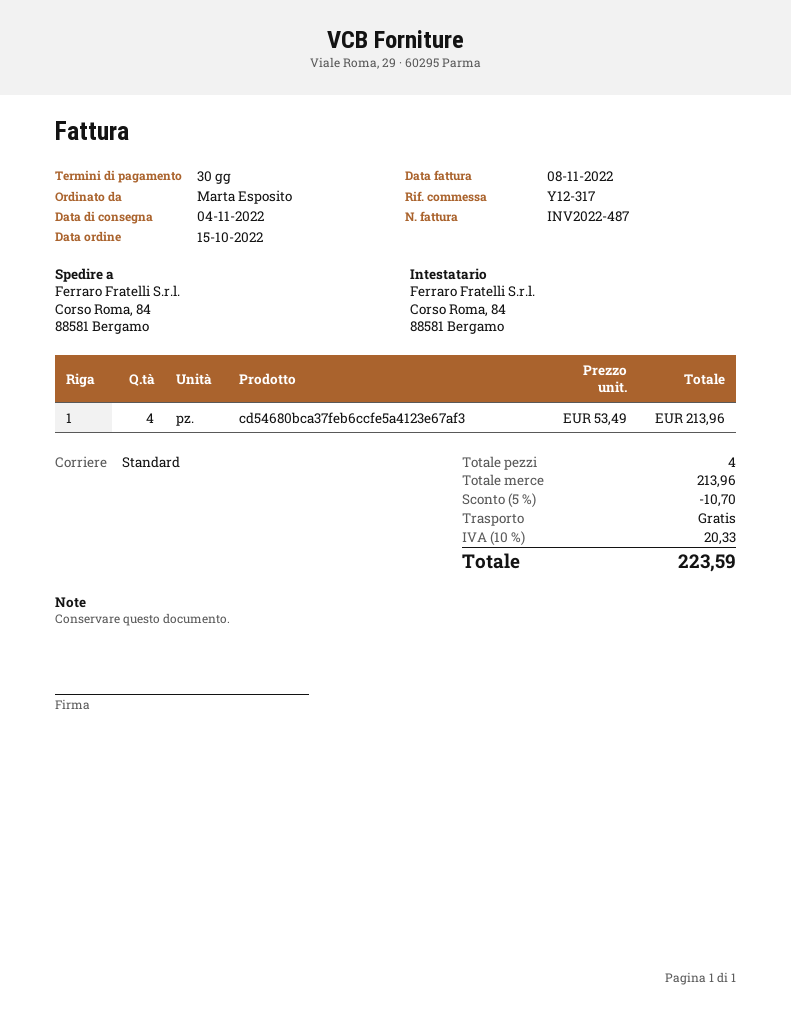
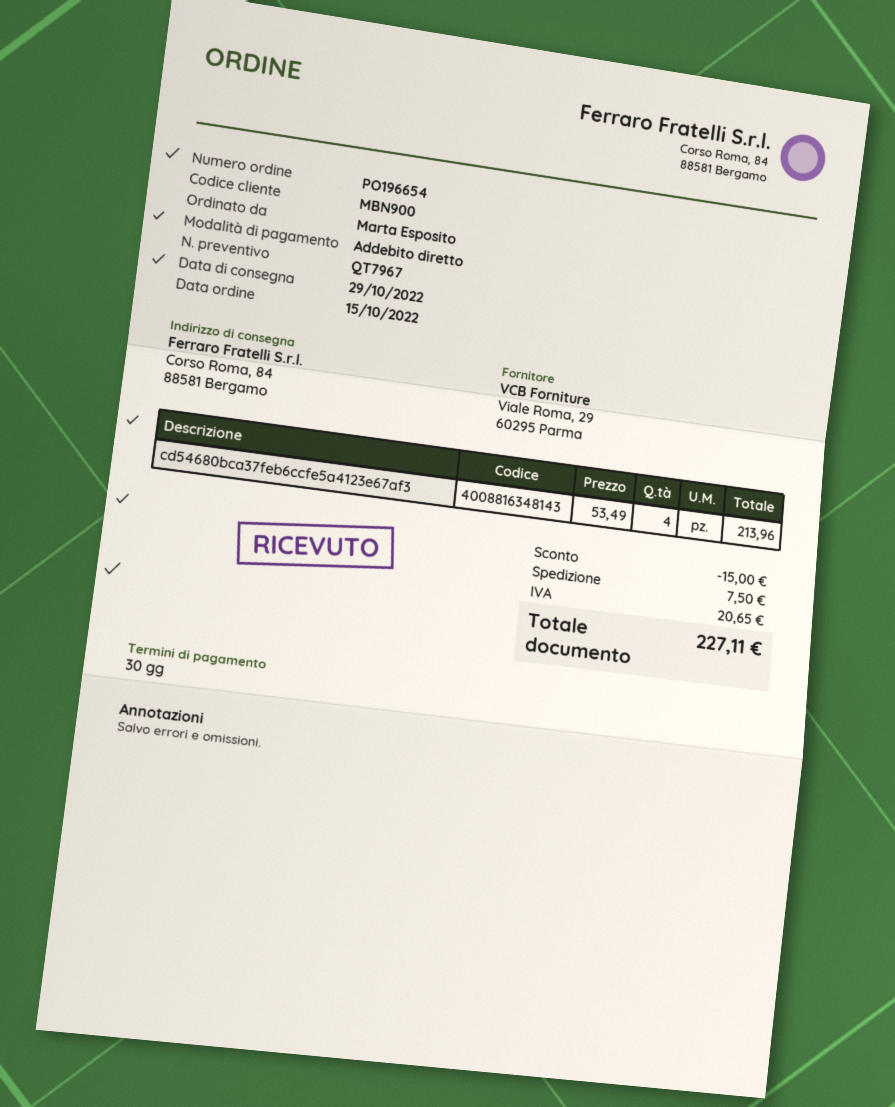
delivery date: 2022-11-04 -> 2022-10-29
discount: 10.70 -> 15.00
shipping: 0.00 -> 7.50
tax: 20.33 -> 20.65
total: 223.59 -> 227.11

